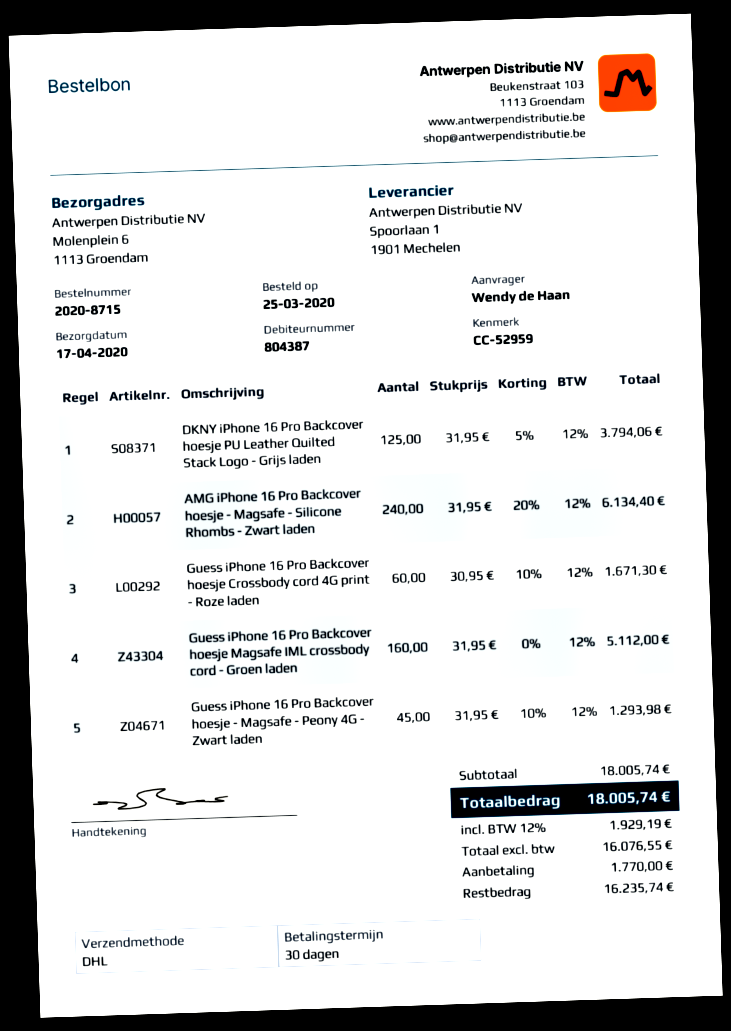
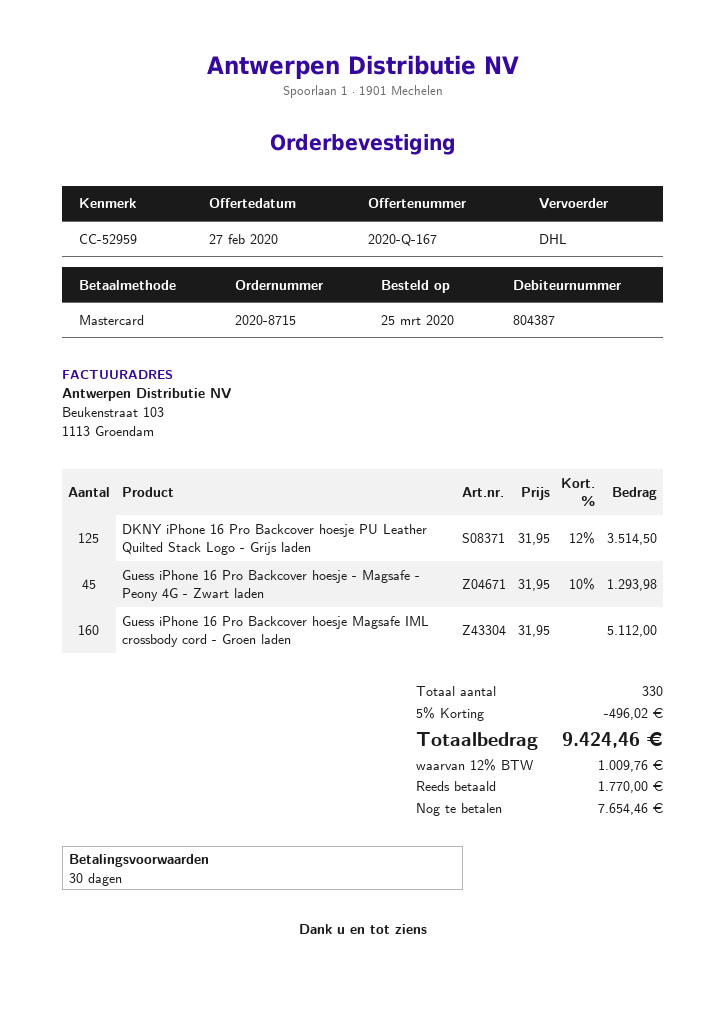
DKNY iPhone 16 Pro Backcover hoesje PU Leather Quilted Stack Logo - Grijs laden: 125 x 31.95 - 5% = 3794.06 -> 125 x 31.95 - 12% = 3514.50
AMG iPhone 16 Pro Backcover hoesje - Magsafe - Silicone Rhombs - Zwart laden: 240 x 31.95 - 20% = 6134.40 -> none
Guess iPhone 16 Pro Backcover hoesje Crossbody cord 4G print - Roze laden: 60 x 30.95 - 10% = 1671.30 -> none
discount: none -> 5% = 496.02
tax: 12% = 1929.19 -> 12% = 1009.76
total: 18005.74 -> 9424.46
balance: 16235.74 -> 7654.46

